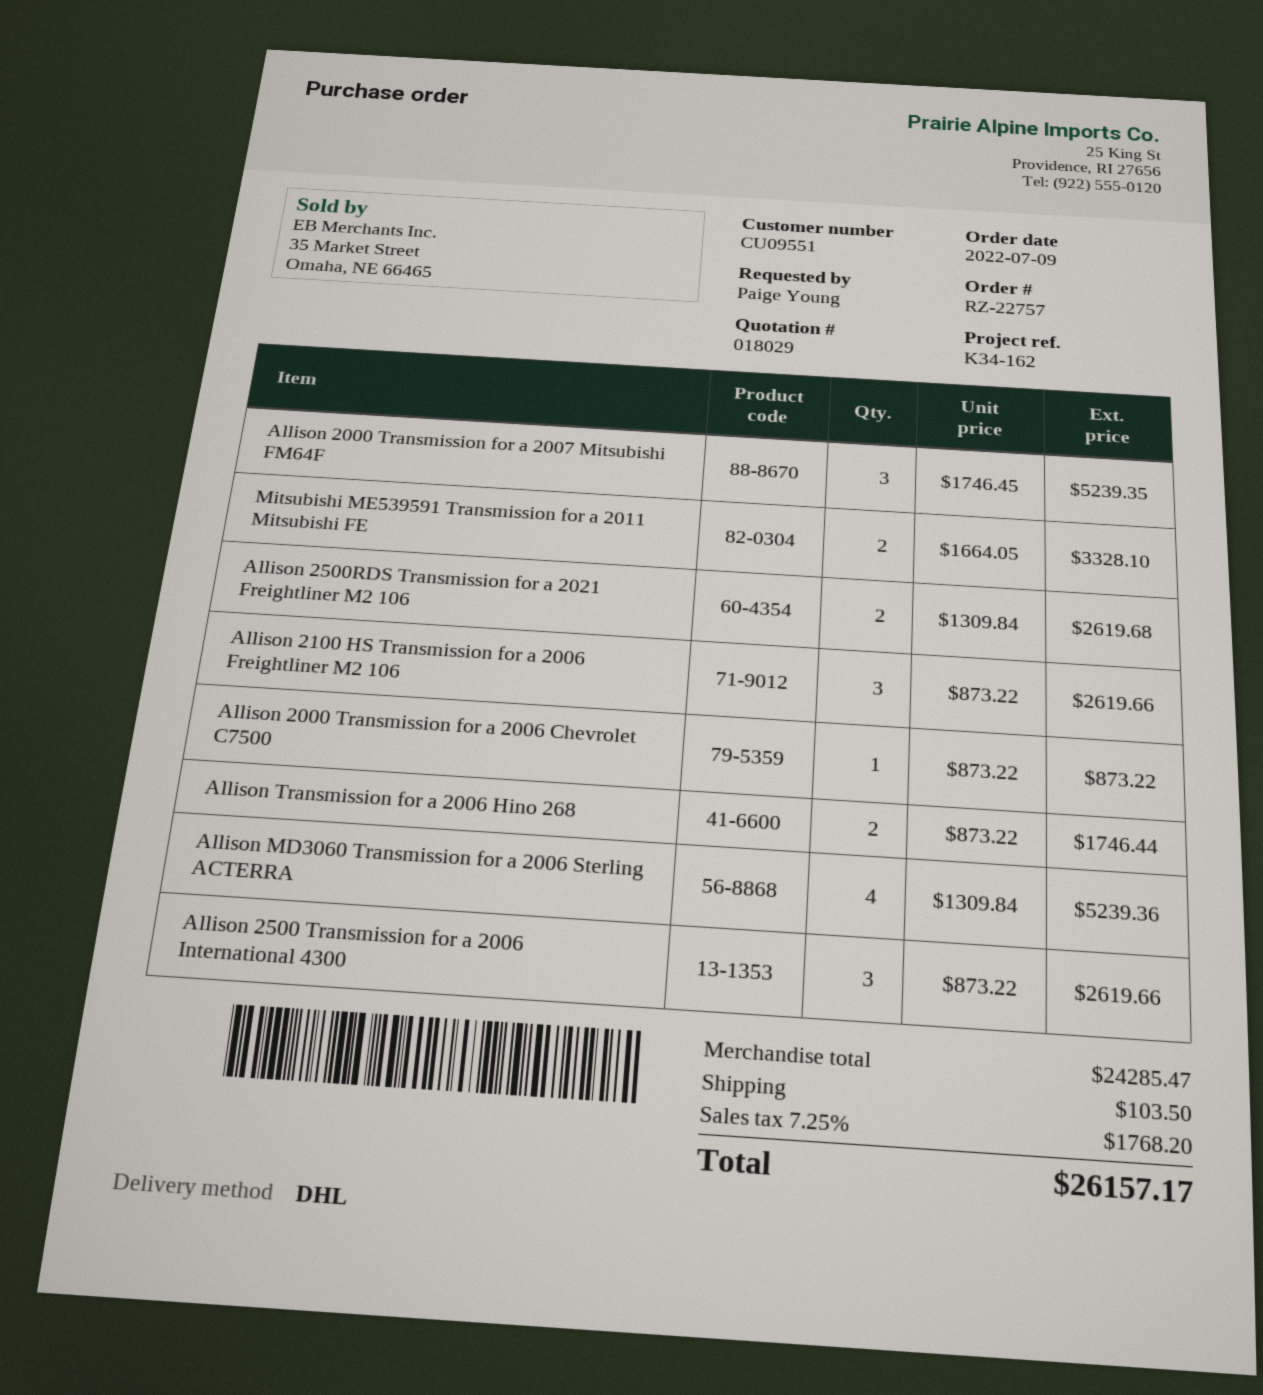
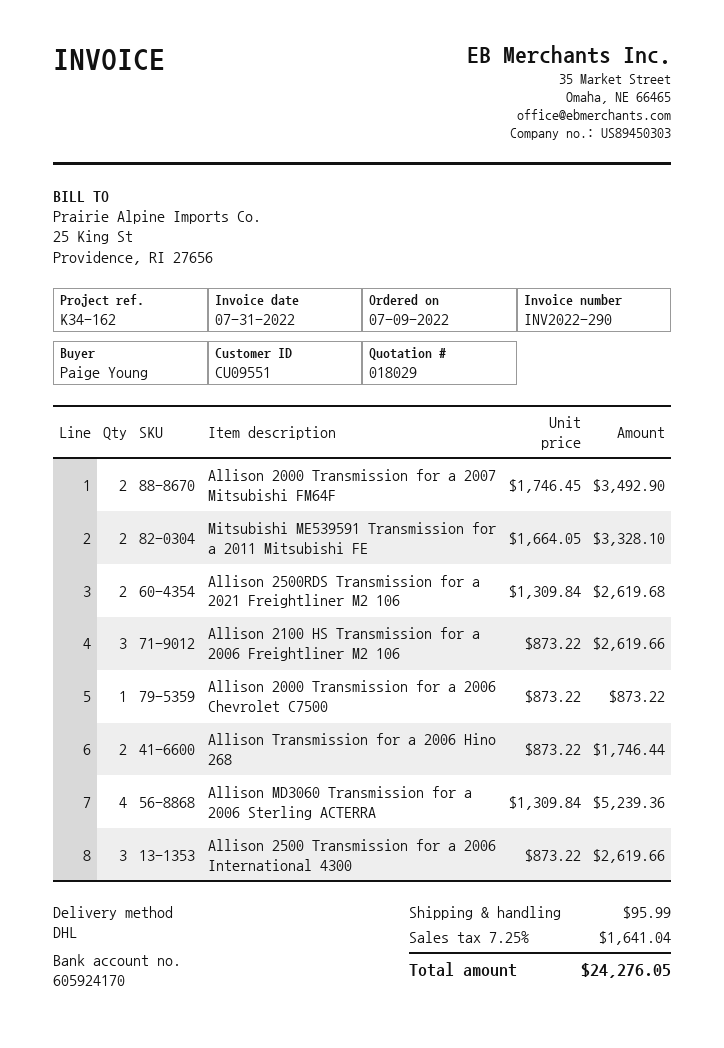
Allison 2000 Transmission for a 2007 Mitsubishi FM64F: 3 x 1746.45 = 5239.35 -> 2 x 1746.45 = 3492.90
shipping: 103.50 -> 95.99
tax: 7.25% = 1768.20 -> 7.25% = 1641.04
total: 26157.17 -> 24276.05

